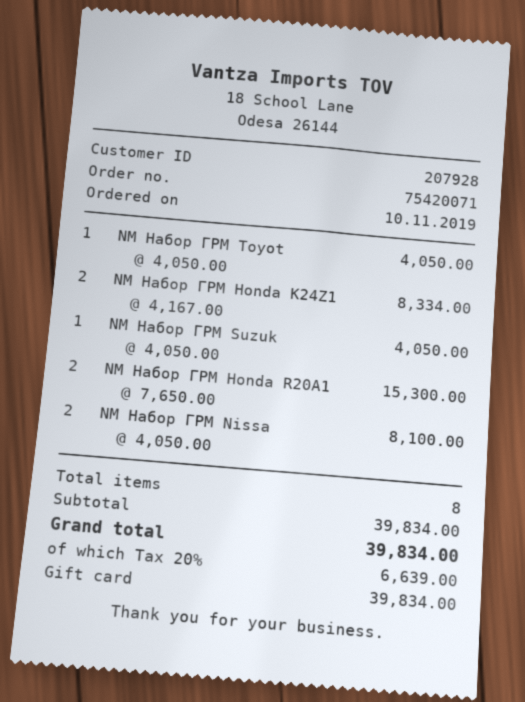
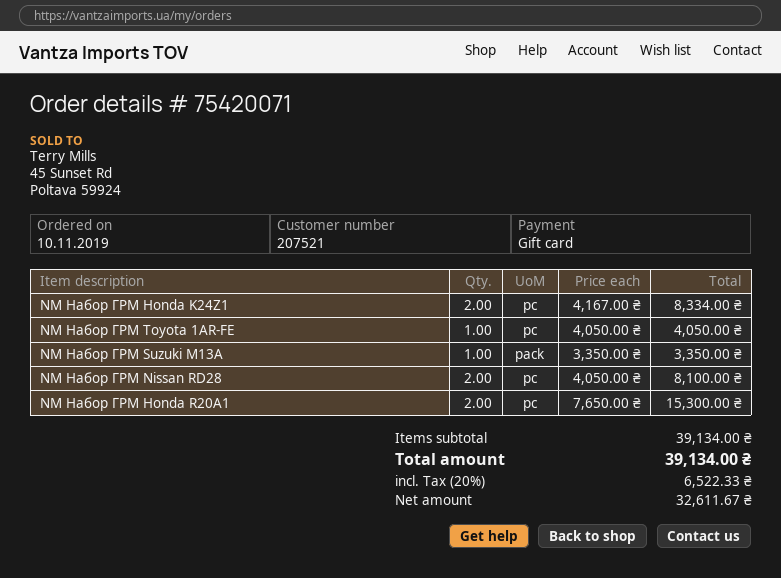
customer number: 207928 -> 207521
NM Набор ГРМ Suzuk: 1 x 4050.00 = 4050.00 -> 1 x 3350.00 = 3350.00
subtotal: 39834.00 -> 39134.00
tax: 20% = 6639.00 -> 20% = 6522.33
total: 39834.00 -> 39134.00

